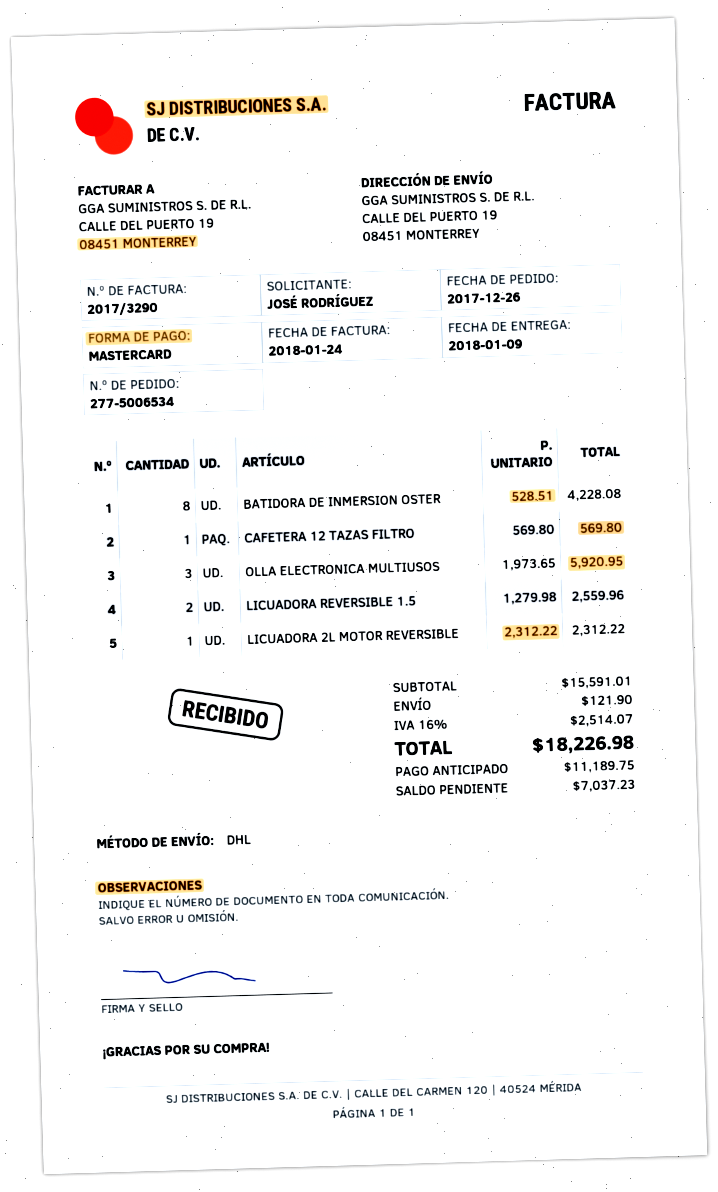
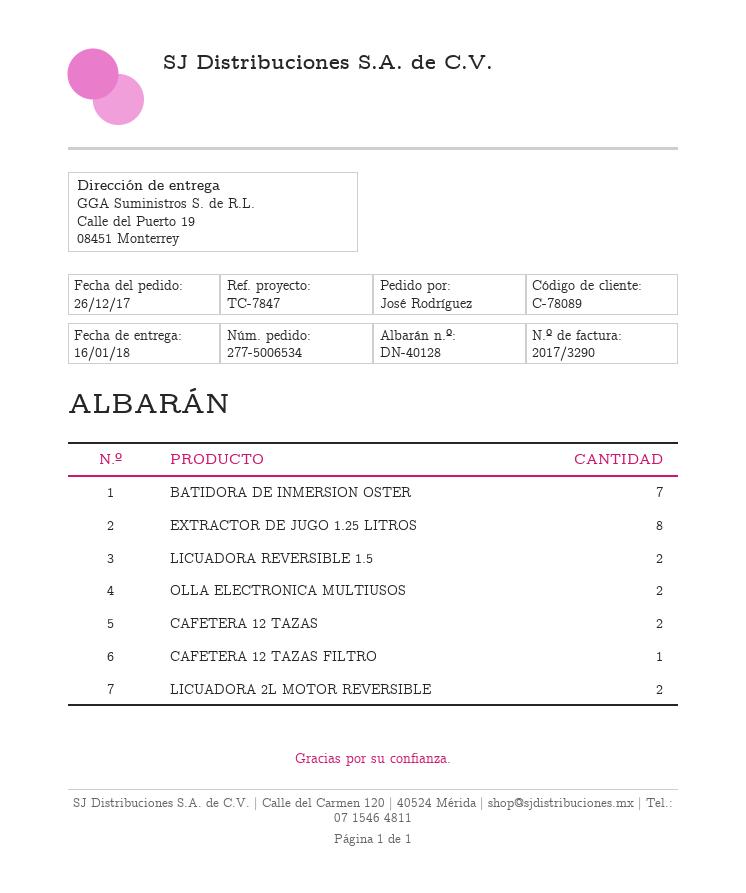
delivery date: 2018-01-09 -> 2018-01-16
BATIDORA DE INMERSION OSTER: 8 -> 7
OLLA ELECTRONICA MULTIUSOS: 3 -> 2
LICUADORA 2L MOTOR REVERSIBLE: 1 -> 2
EXTRACTOR DE JUGO 1.25 LITROS: none -> 8
CAFETERA 12 TAZAS: none -> 2

